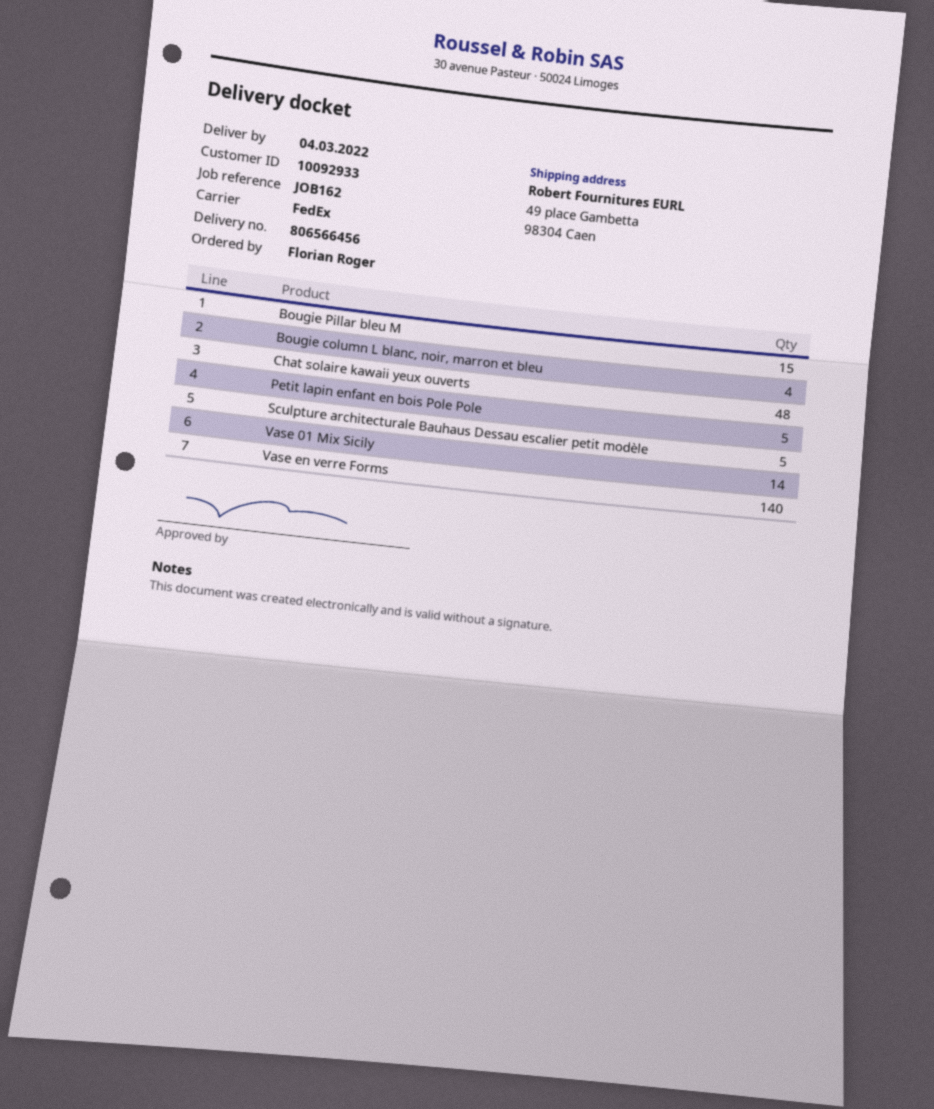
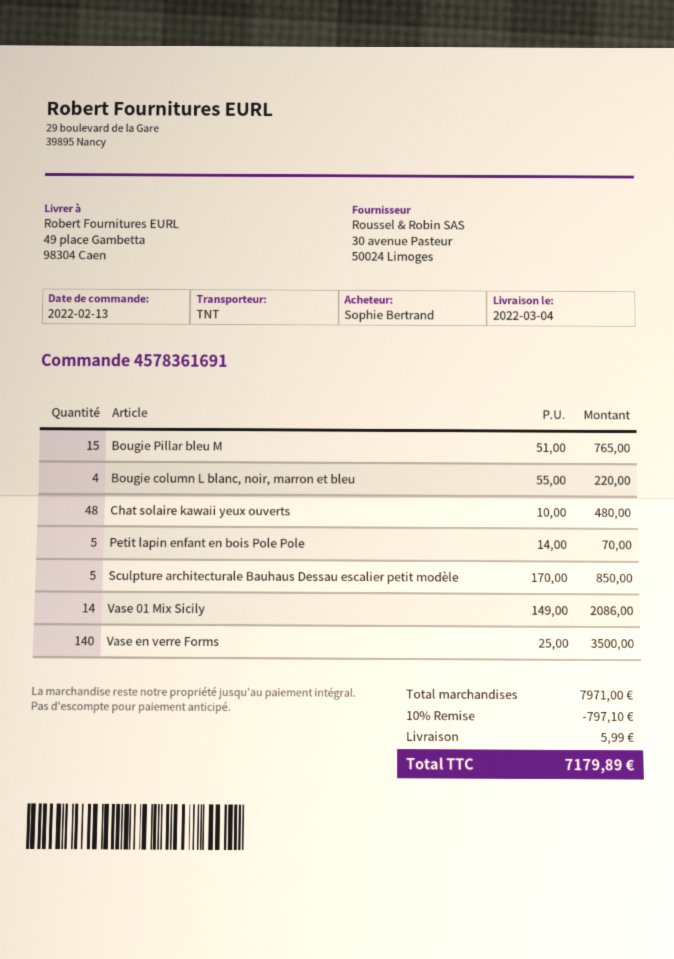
ordered by: Florian Roger -> Sophie Bertrand
shipping method: FedEx -> TNT

